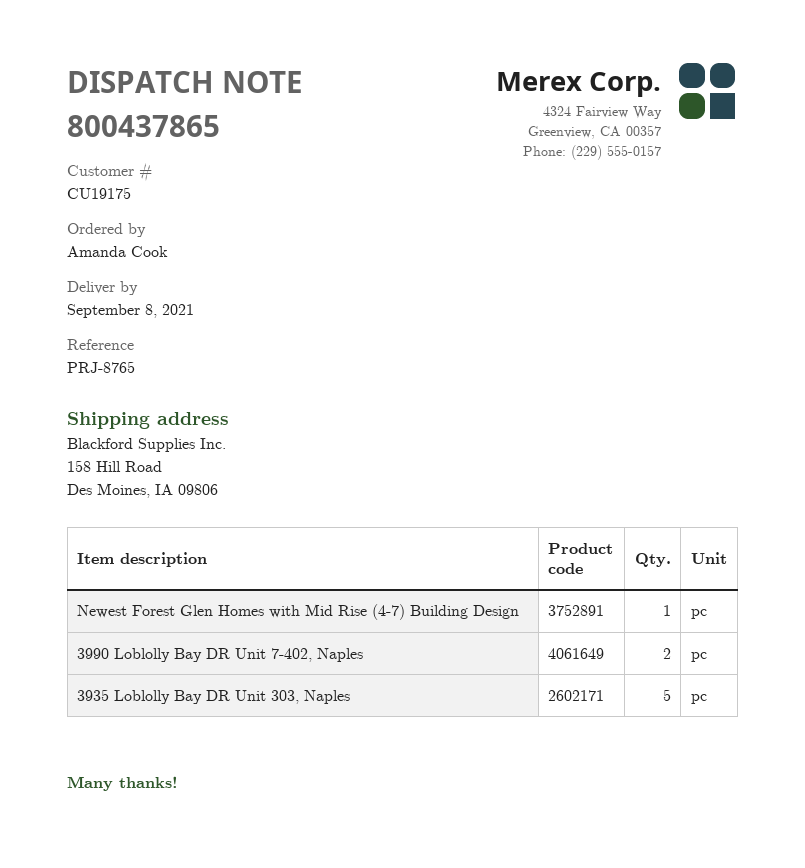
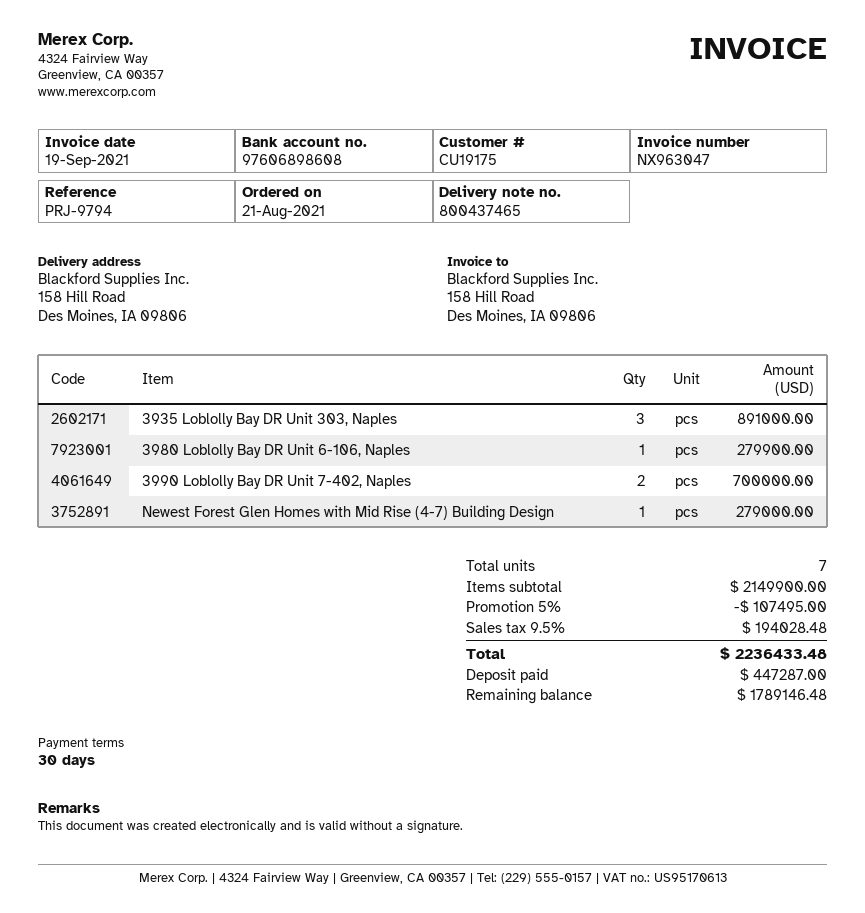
delivery note number: 800437865 -> 800437465
reference: PRJ-8765 -> PRJ-9794
3935 Loblolly Bay DR Unit 303, Naples: 5 -> 3
3980 Loblolly Bay DR Unit 6-106, Naples: none -> 1

